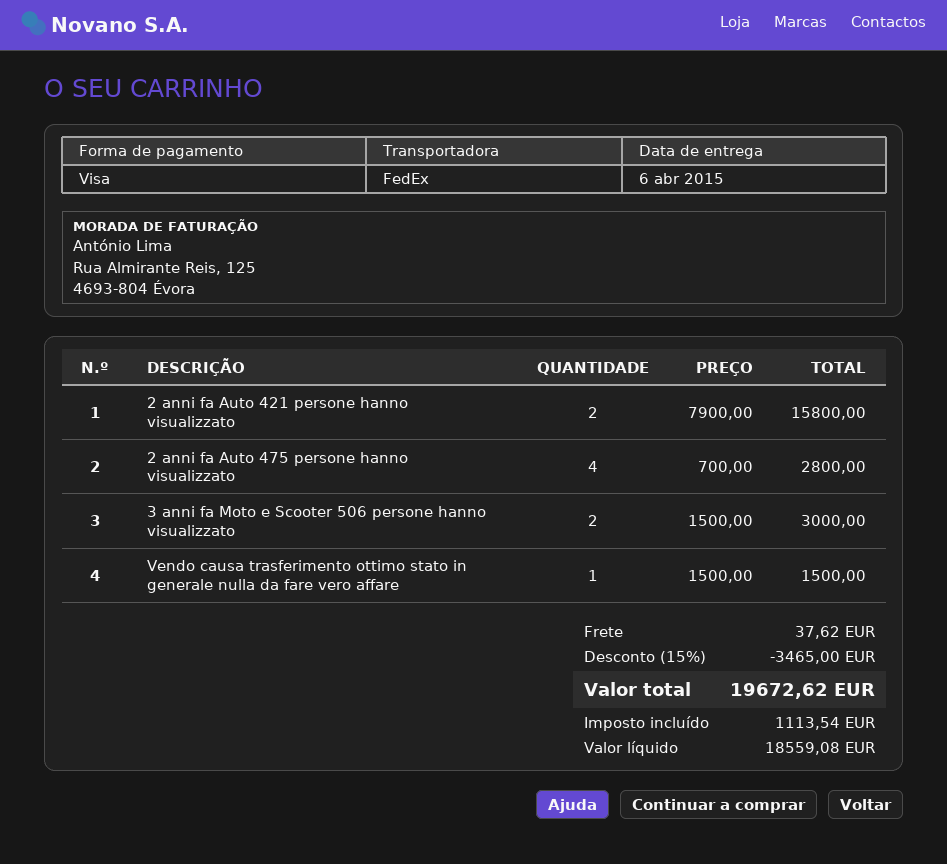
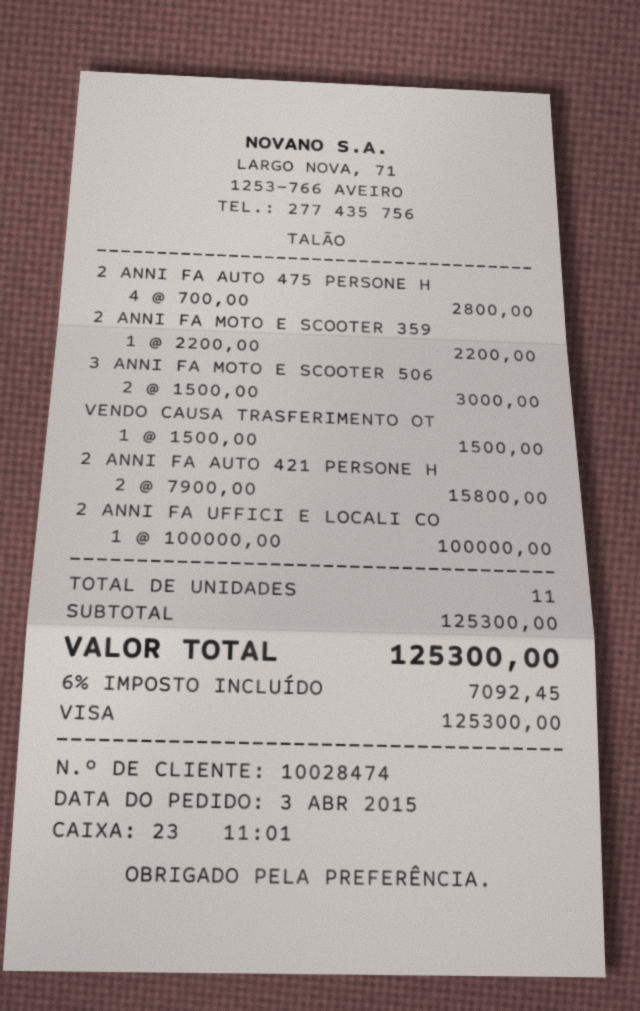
2 ANNI FA MOTO E SCOOTER 359: none -> 1 x 2200.00 = 2200.00
2 ANNI FA UFFICI E LOCALI CO: none -> 1 x 100000.00 = 100000.00
discount: 15% = 3465.00 -> none
shipping: 37.62 -> none
tax: 1113.54 -> 7092.45
total: 19672.62 -> 125300.00

